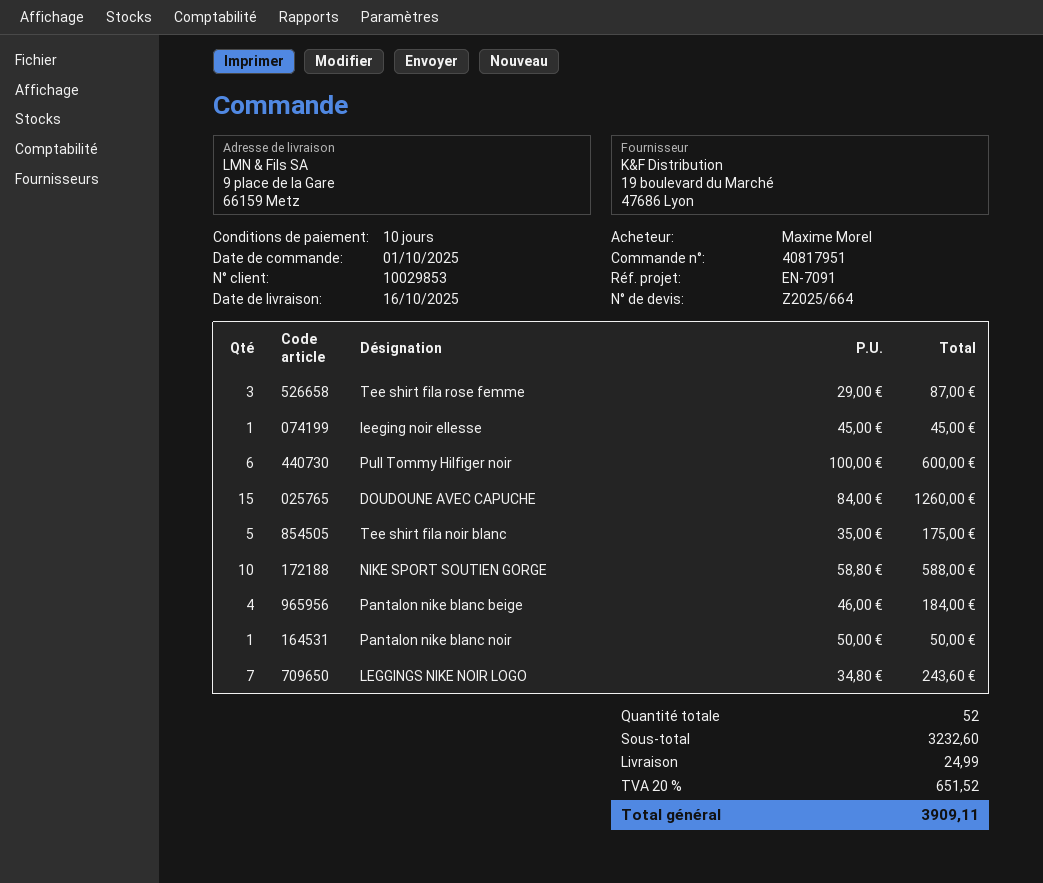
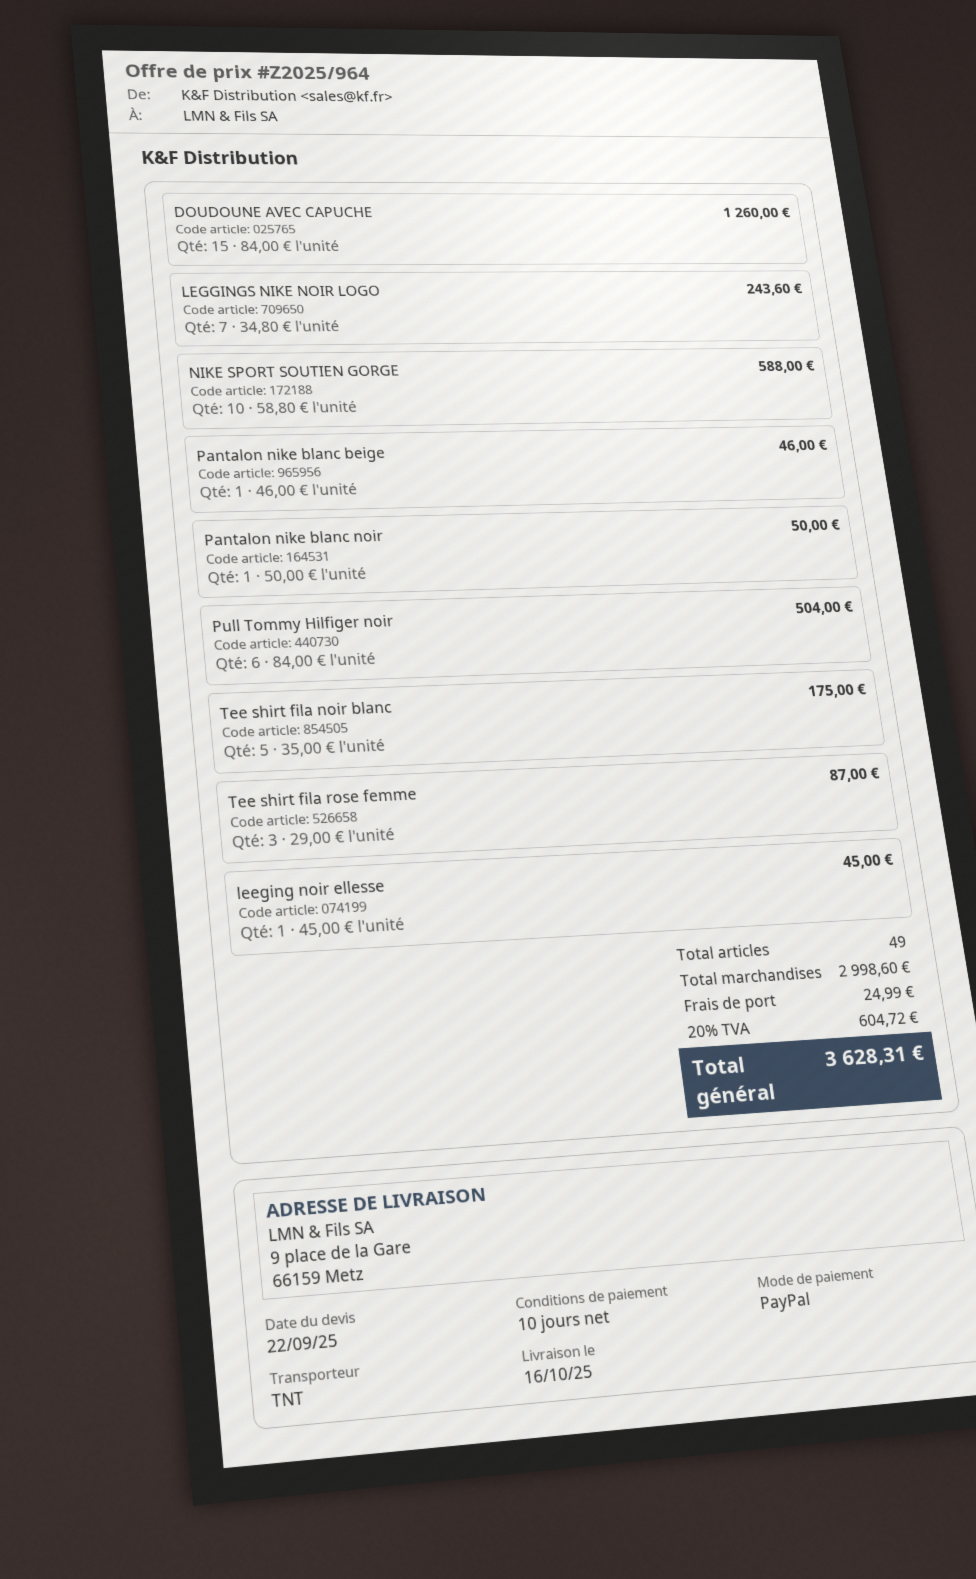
quote number: Z2025/664 -> Z2025/964
Pull Tommy Hilfiger noir: 6 x 100.00 = 600.00 -> 6 x 84.00 = 504.00
Pantalon nike blanc beige: 4 x 46.00 = 184.00 -> 1 x 46.00 = 46.00
total quantity: 52 -> 49
subtotal: 3232.60 -> 2998.60
tax: 20% = 651.52 -> 20% = 604.72
total: 3909.11 -> 3628.31

